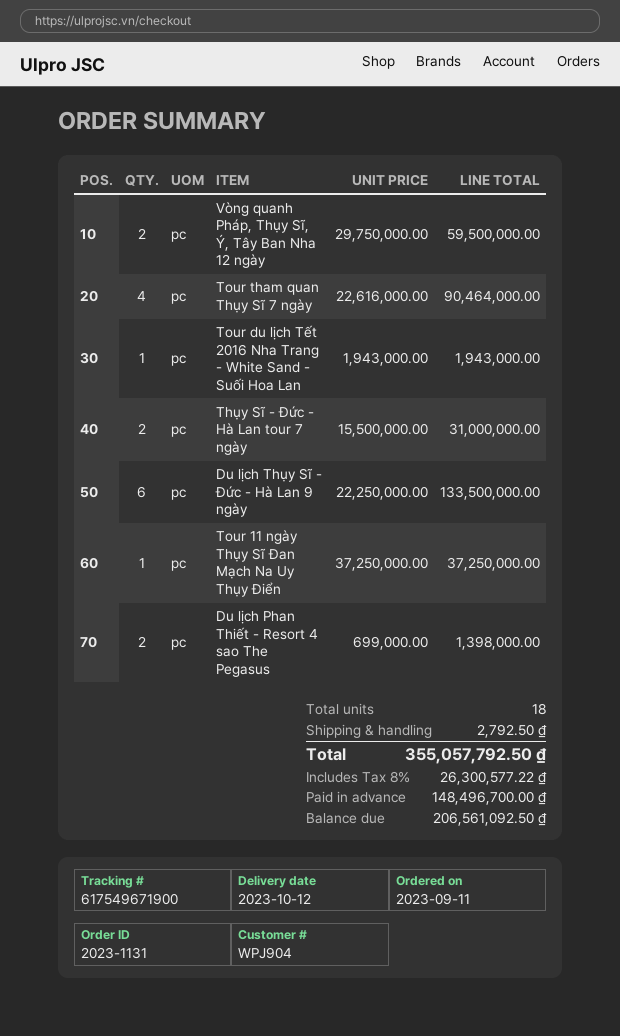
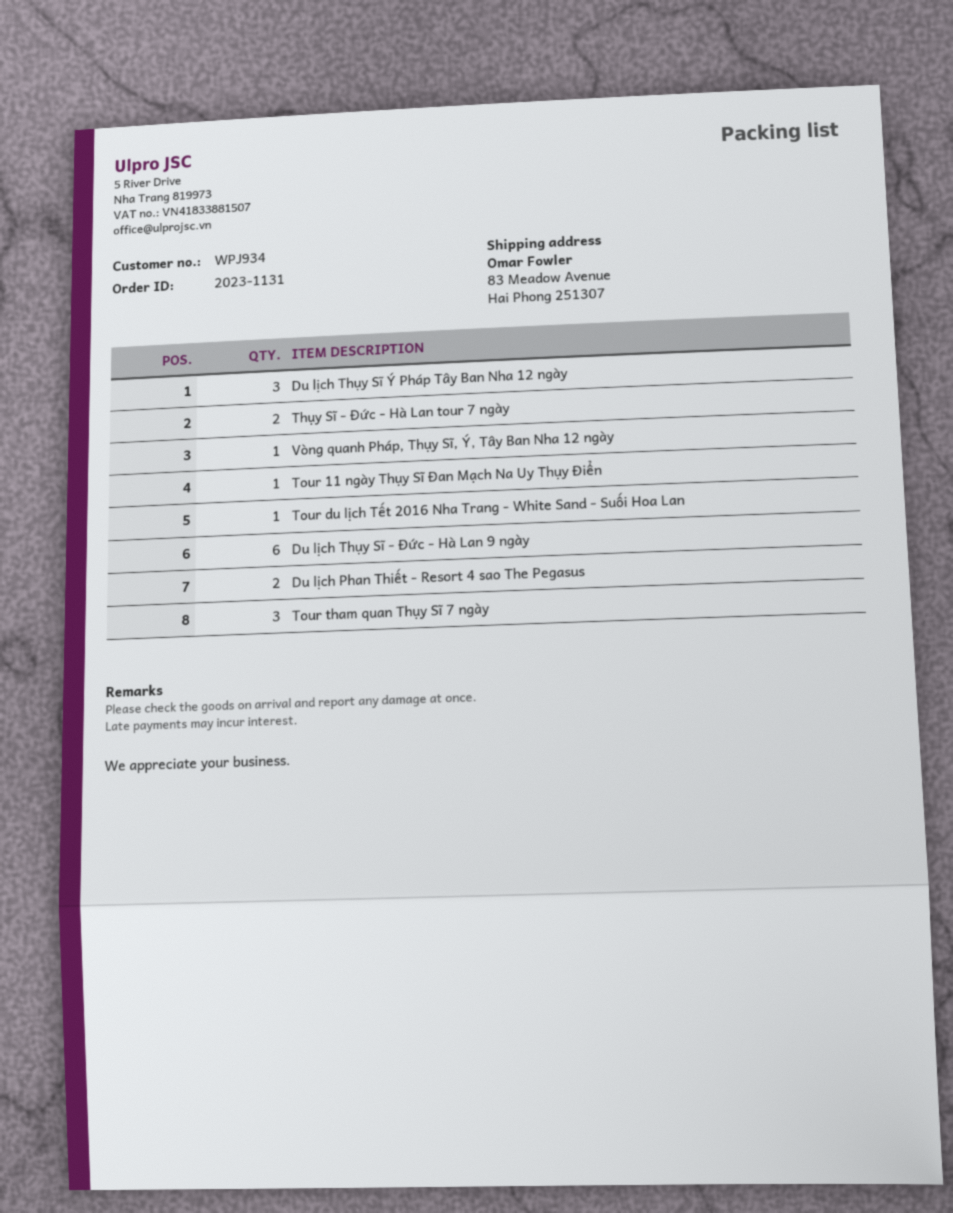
customer number: WPJ904 -> WPJ934
Vòng quanh Pháp, Thụy Sĩ, Ý, Tây Ban Nha 12 ngày: 2 -> 1
Tour tham quan Thụy Sĩ 7 ngày: 4 -> 3
Du lịch Thụy Sĩ Ý Pháp Tây Ban Nha 12 ngày: none -> 3

